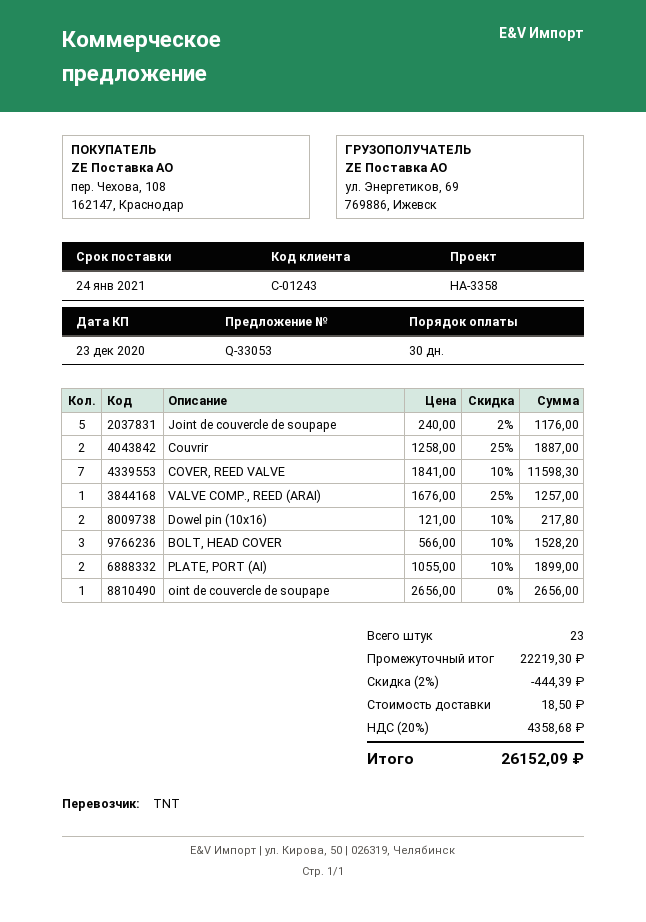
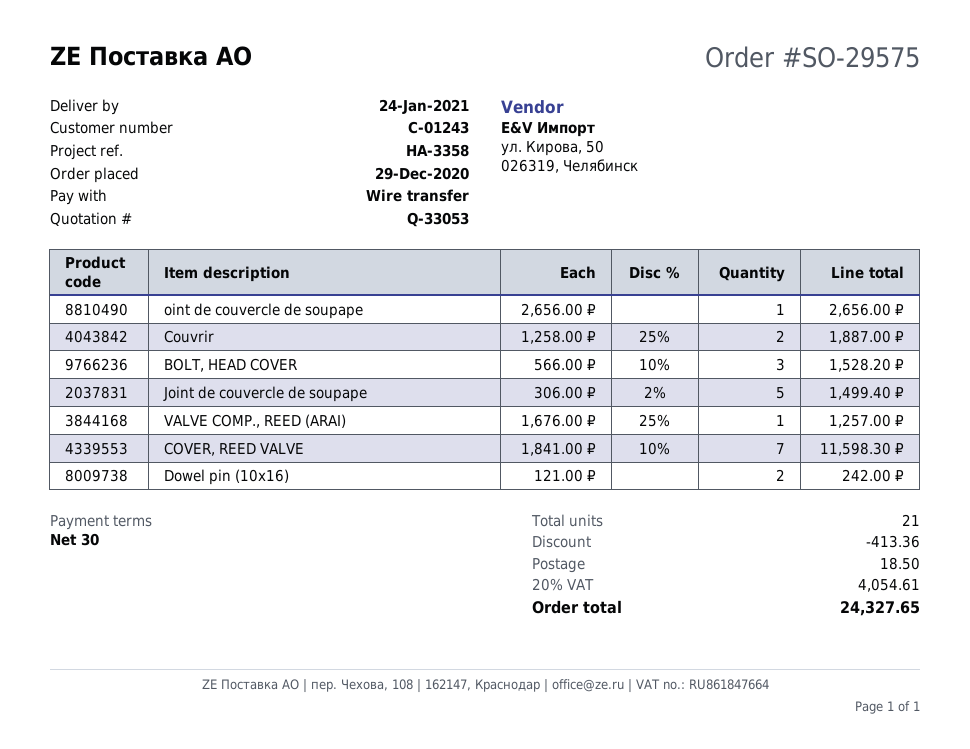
Joint de couvercle de soupape: 5 x 240.00 - 2% = 1176.00 -> 5 x 306.00 - 2% = 1499.40
Dowel pin (10x16): 2 x 121.00 - 10% = 217.80 -> 2 x 121.00 = 242.00
PLATE, PORT (AI): 2 x 1055.00 - 10% = 1899.00 -> none
total quantity: 23 -> 21
discount: 444.39 -> 413.36
tax: 20% = 4358.68 -> 20% = 4054.61
total: 26152.09 -> 24327.65

